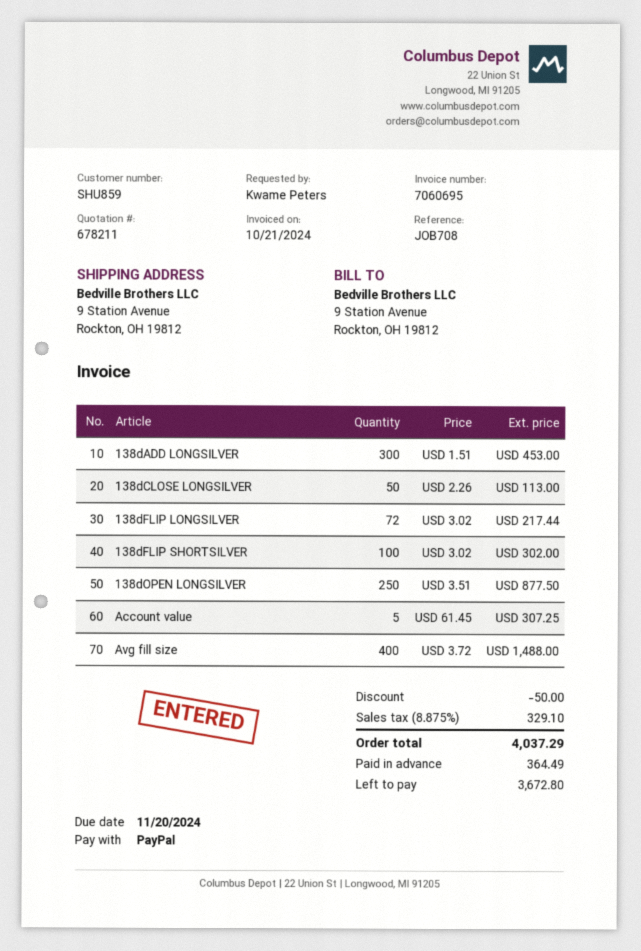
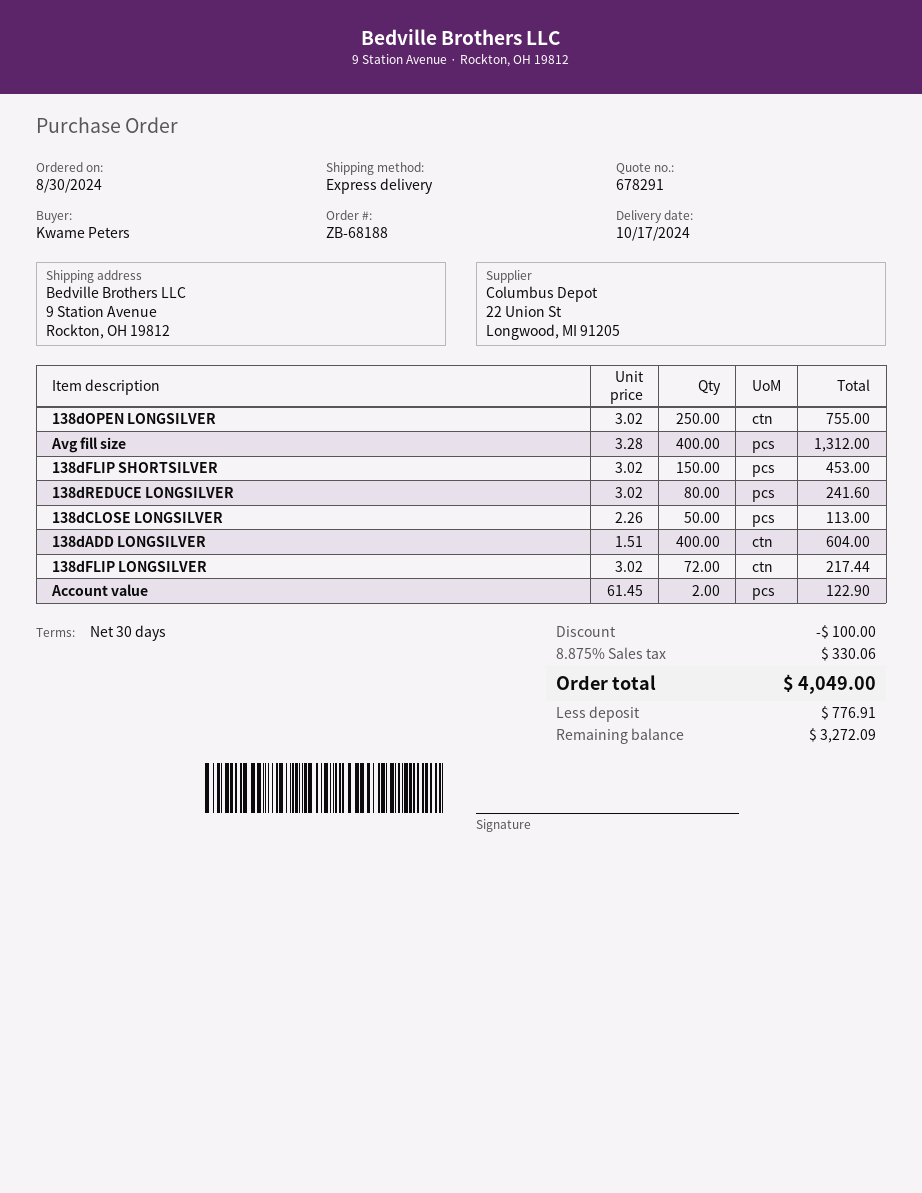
quote number: 678211 -> 678291
138dADD LONGSILVER: 300 x 1.51 = 453.00 -> 400 x 1.51 = 604.00
138dFLIP SHORTSILVER: 100 x 3.02 = 302.00 -> 150 x 3.02 = 453.00
138dOPEN LONGSILVER: 250 x 3.51 = 877.50 -> 250 x 3.02 = 755.00
Account value: 5 x 61.45 = 307.25 -> 2 x 61.45 = 122.90
Avg fill size: 400 x 3.72 = 1488.00 -> 400 x 3.28 = 1312.00
138dREDUCE LONGSILVER: none -> 80 x 3.02 = 241.60
discount: 50.00 -> 100.00
tax: 8.875% = 329.10 -> 8.875% = 330.06
total: 4037.29 -> 4049.00
deposit: 364.49 -> 776.91
balance: 3672.80 -> 3272.09

